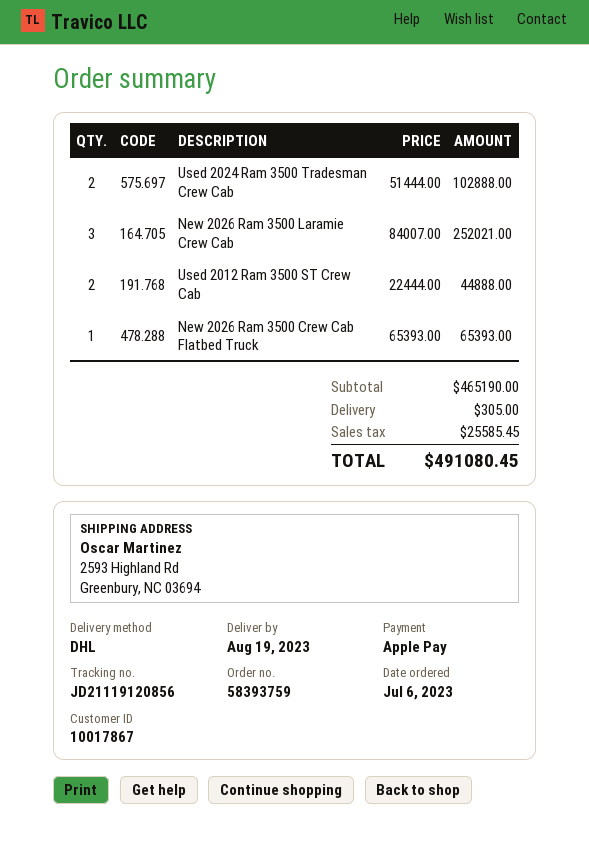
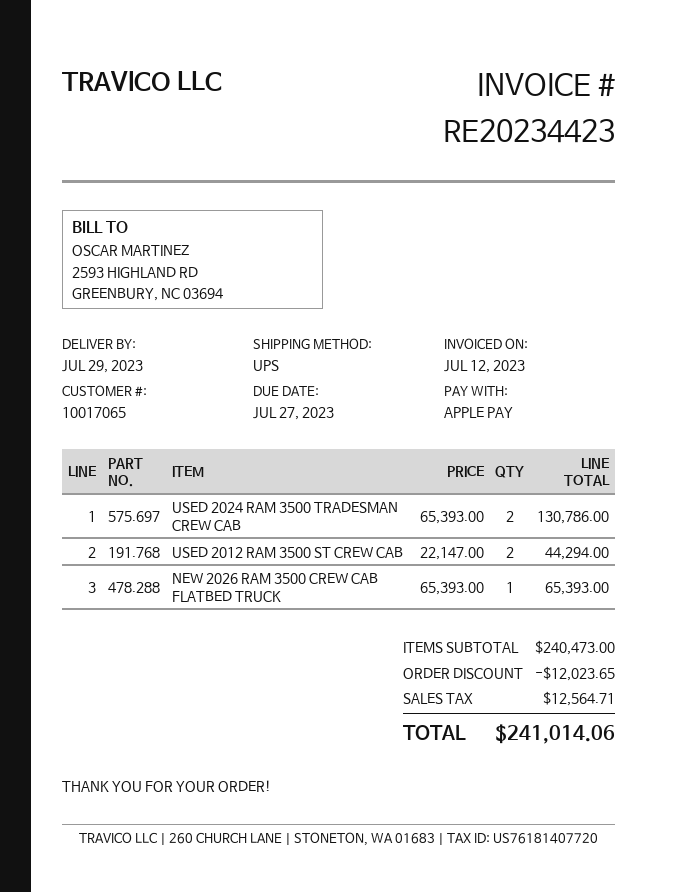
delivery date: 2023-08-19 -> 2023-07-29
customer number: 10017867 -> 10017065
shipping method: DHL -> UPS
Used 2024 Ram 3500 Tradesman Crew Cab: 2 x 51444.00 = 102888.00 -> 2 x 65393.00 = 130786.00
New 2026 Ram 3500 Laramie Crew Cab: 3 x 84007.00 = 252021.00 -> none
Used 2012 Ram 3500 ST Crew Cab: 2 x 22444.00 = 44888.00 -> 2 x 22147.00 = 44294.00
subtotal: 465190.00 -> 240473.00
discount: none -> 12023.65
shipping: 305.00 -> none
tax: 25585.45 -> 12564.71
total: 491080.45 -> 241014.06

